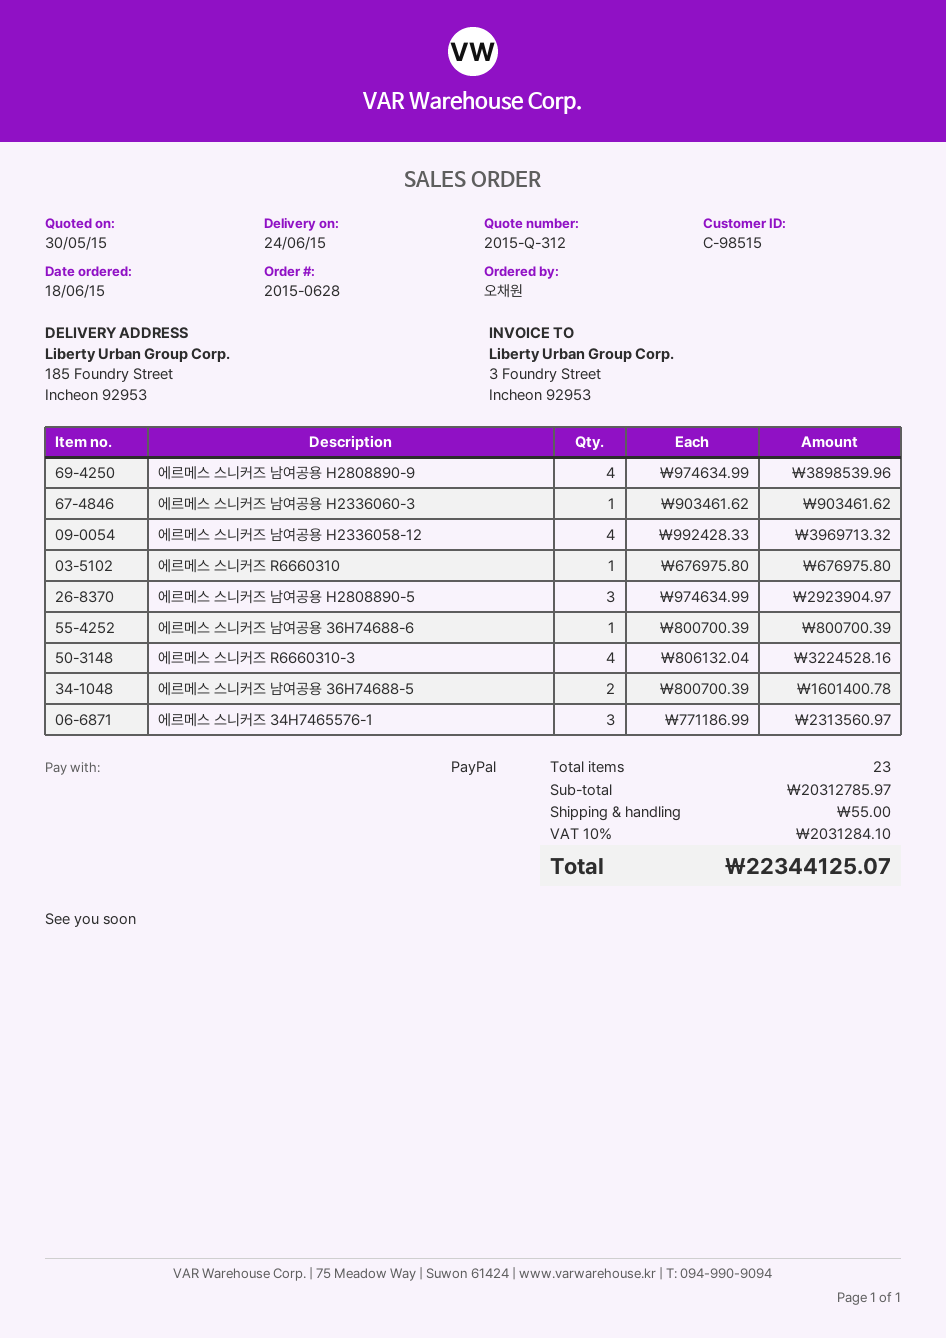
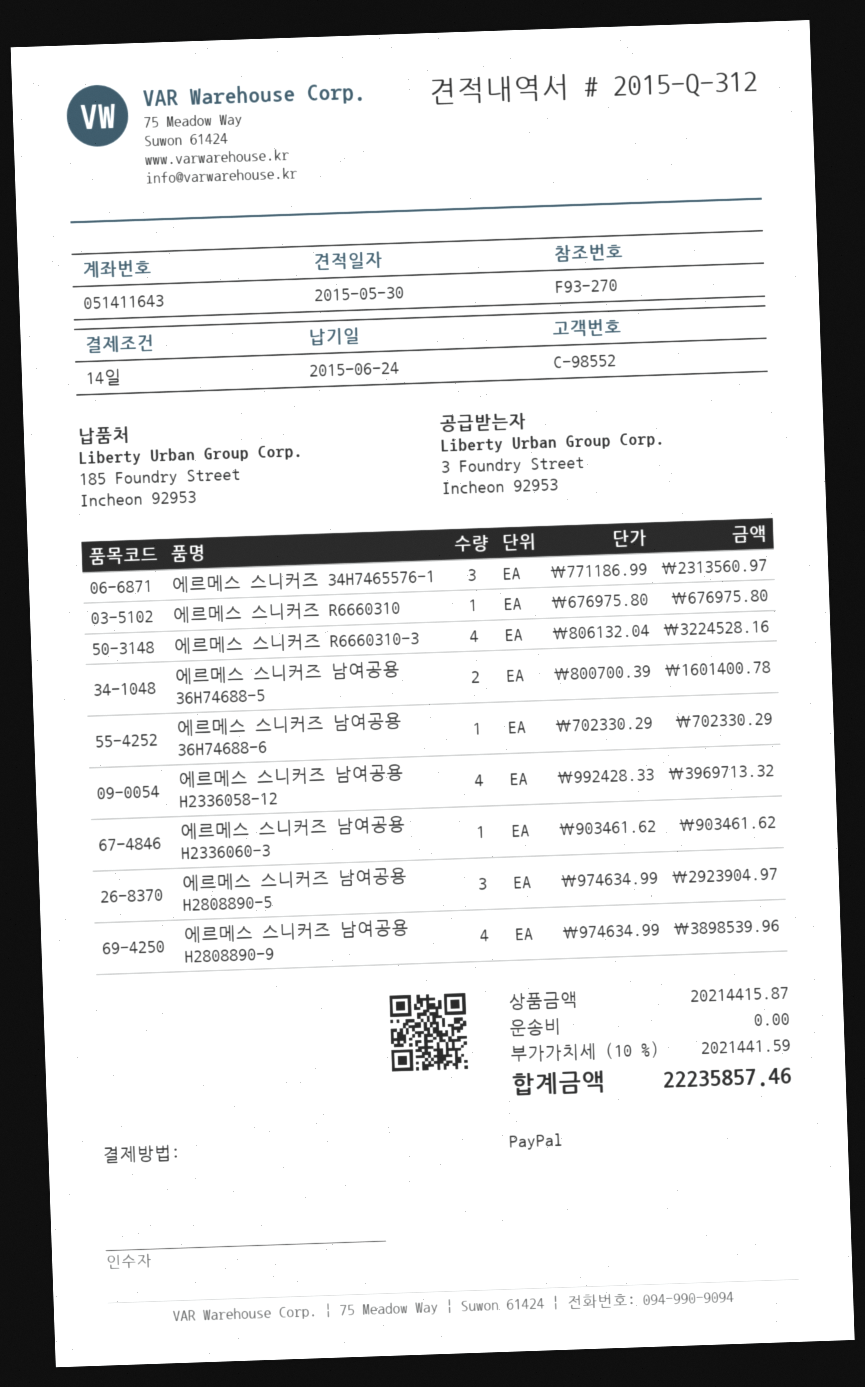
customer number: C-98515 -> C-98552
에르메스 스니커즈 남여공용 36H74688-6: 1 x 800700.39 = 800700.39 -> 1 x 702330.29 = 702330.29
subtotal: 20312785.97 -> 20214415.87
shipping: 55.00 -> 0.00
tax: 10% = 2031284.10 -> 10% = 2021441.59
total: 22344125.07 -> 22235857.46

